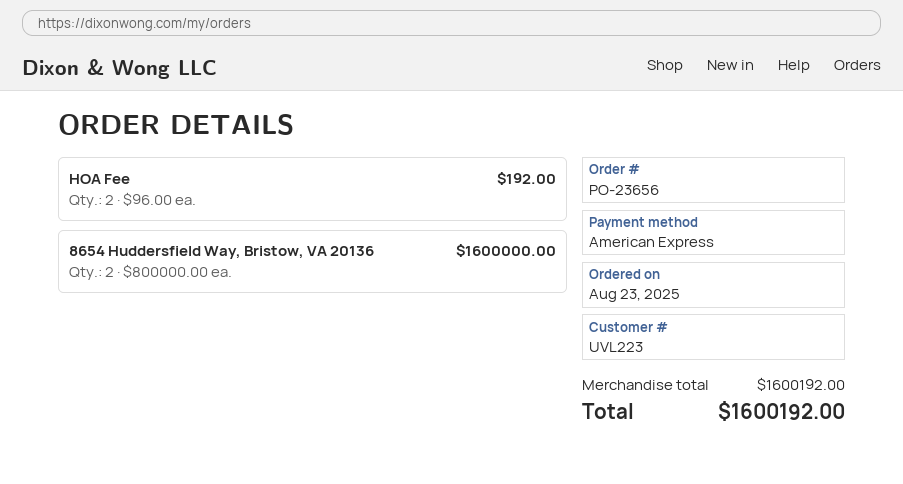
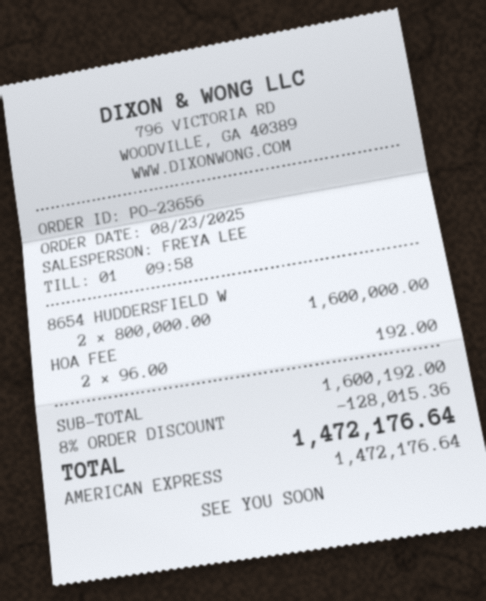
discount: none -> 8% = 128015.36
total: 1600192.00 -> 1472176.64

